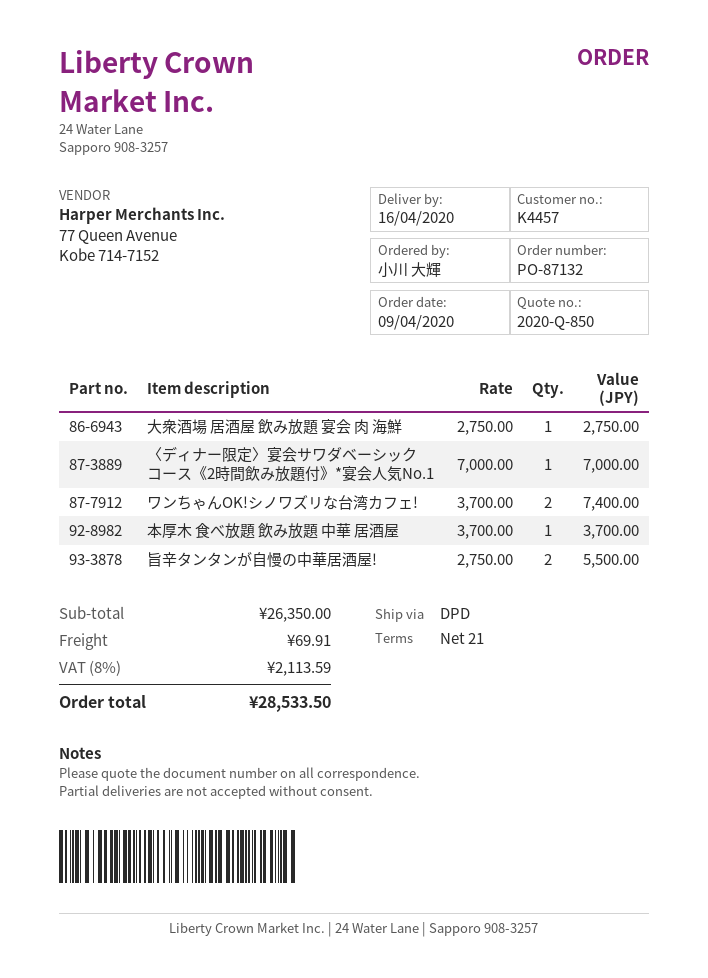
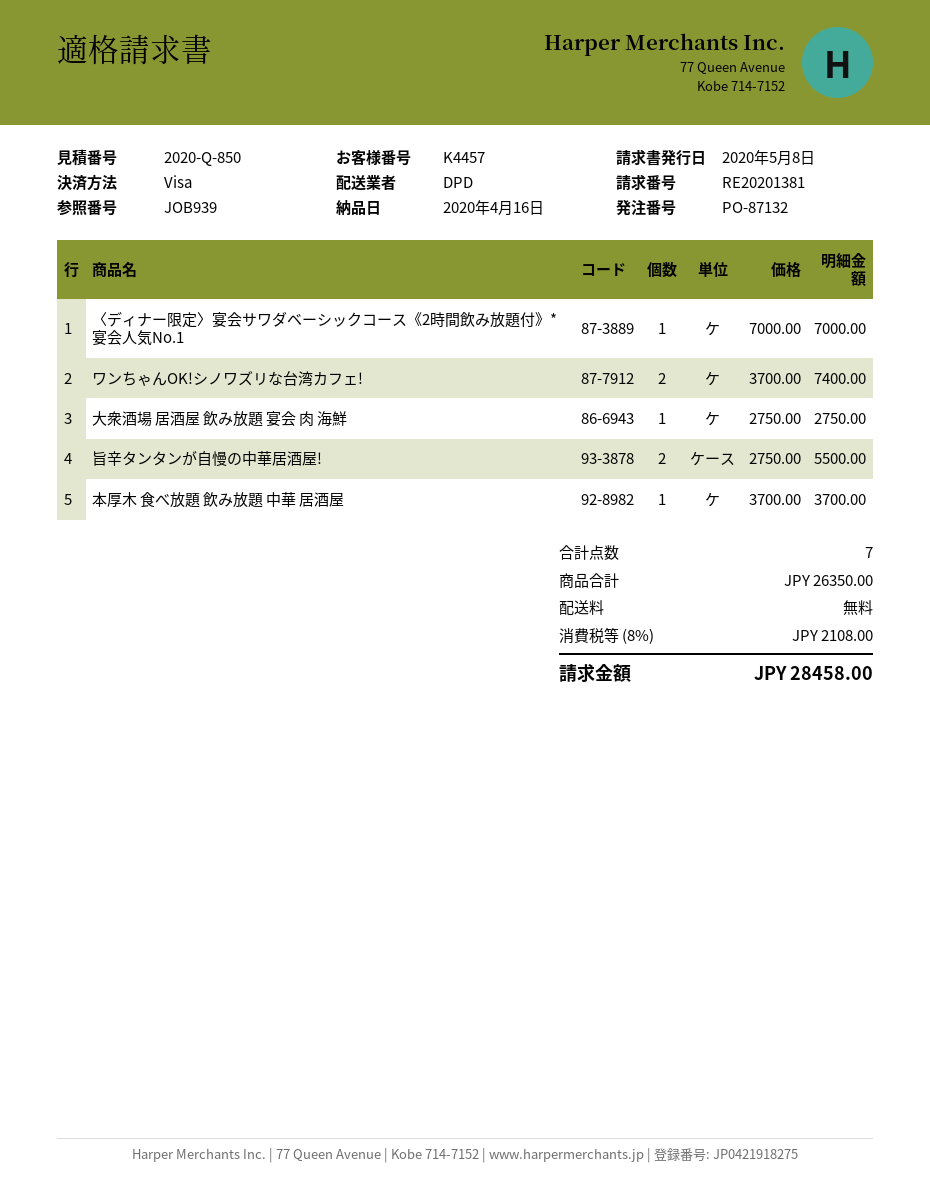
shipping: 69.91 -> 0.00
tax: 8% = 2113.59 -> 8% = 2108.00
total: 28533.50 -> 28458.00

